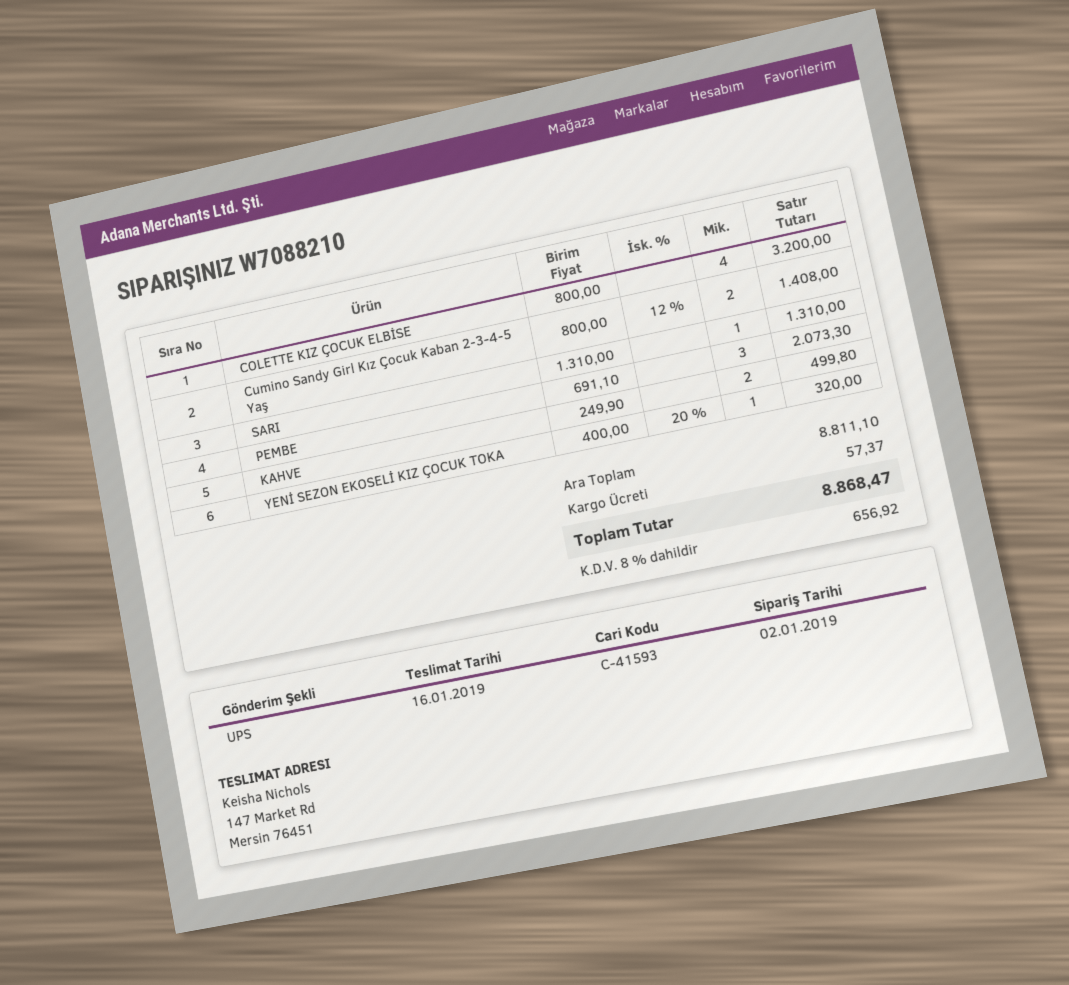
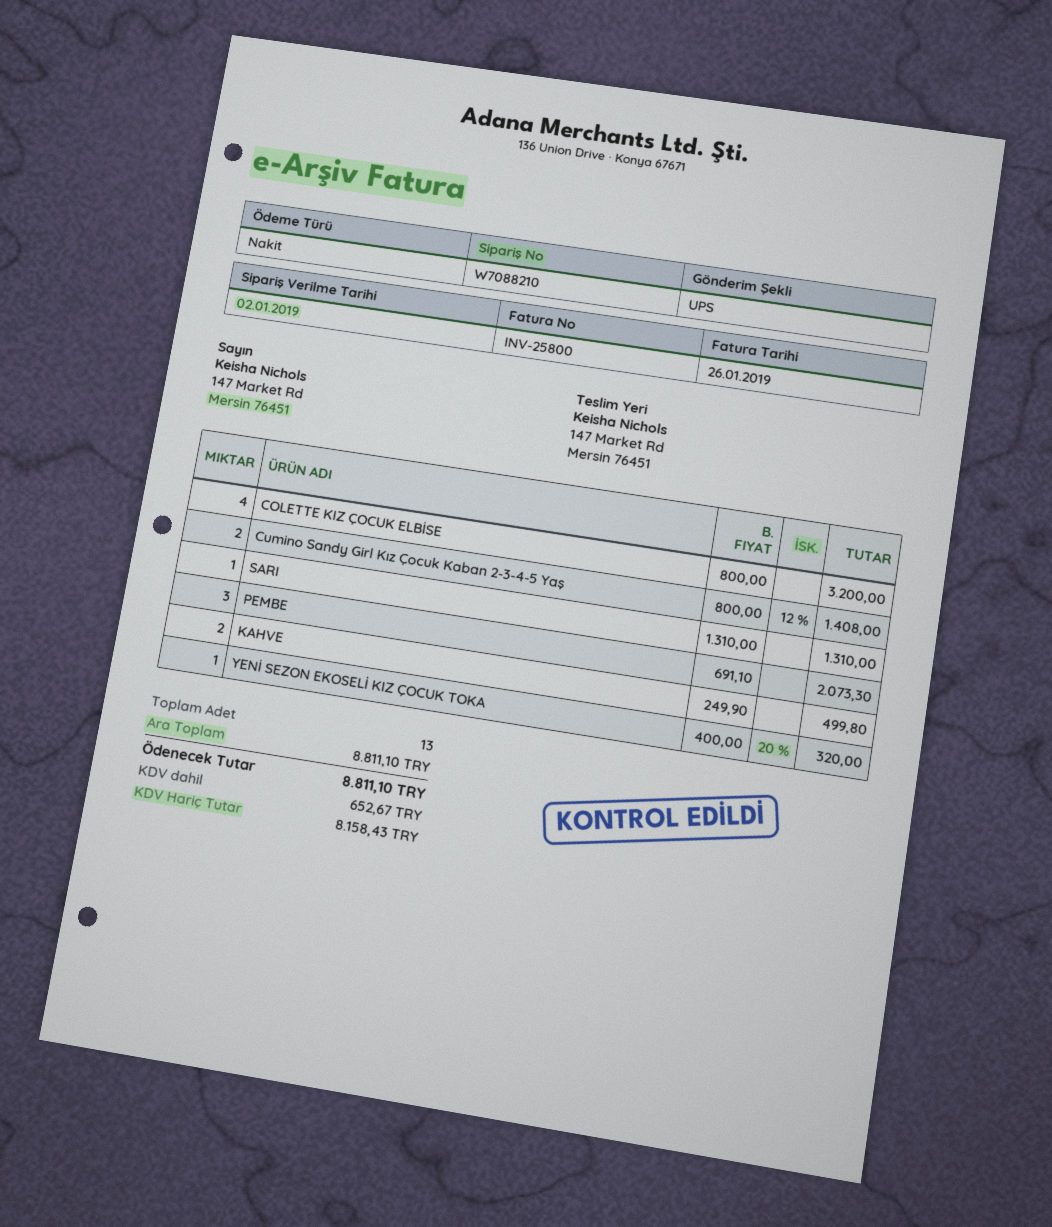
shipping: 57.37 -> none
tax: 656.92 -> 652.67
total: 8868.47 -> 8811.10

